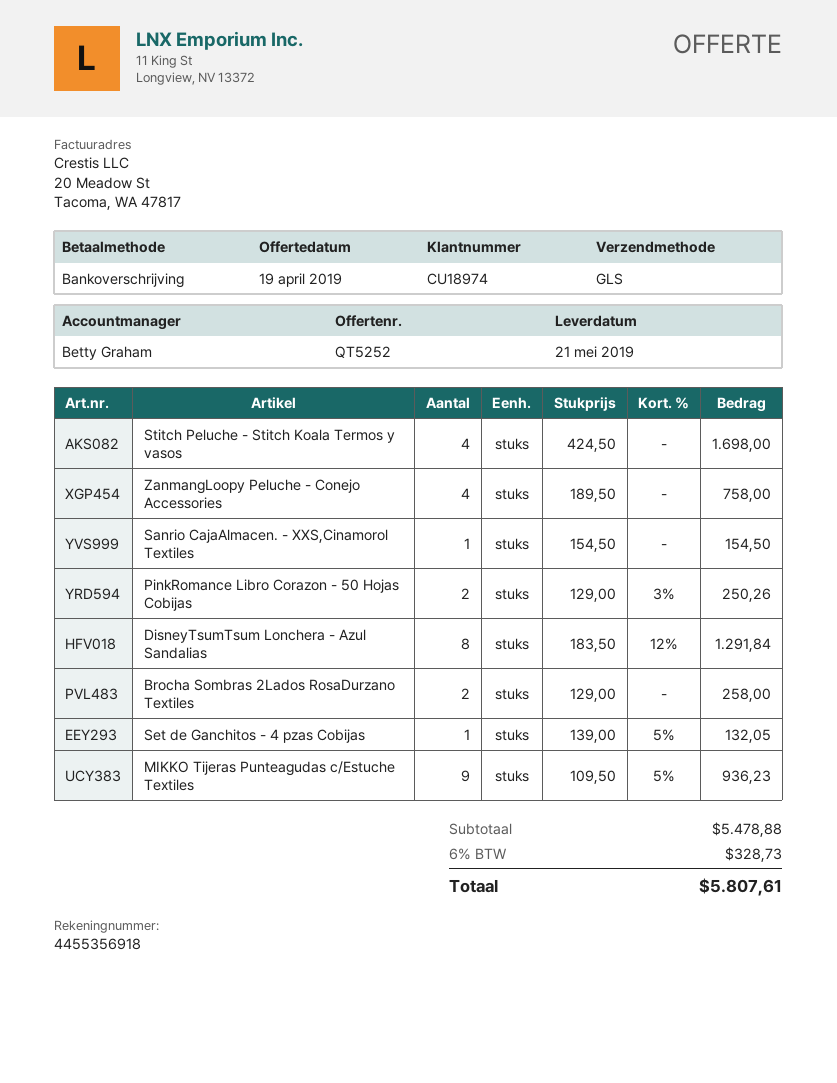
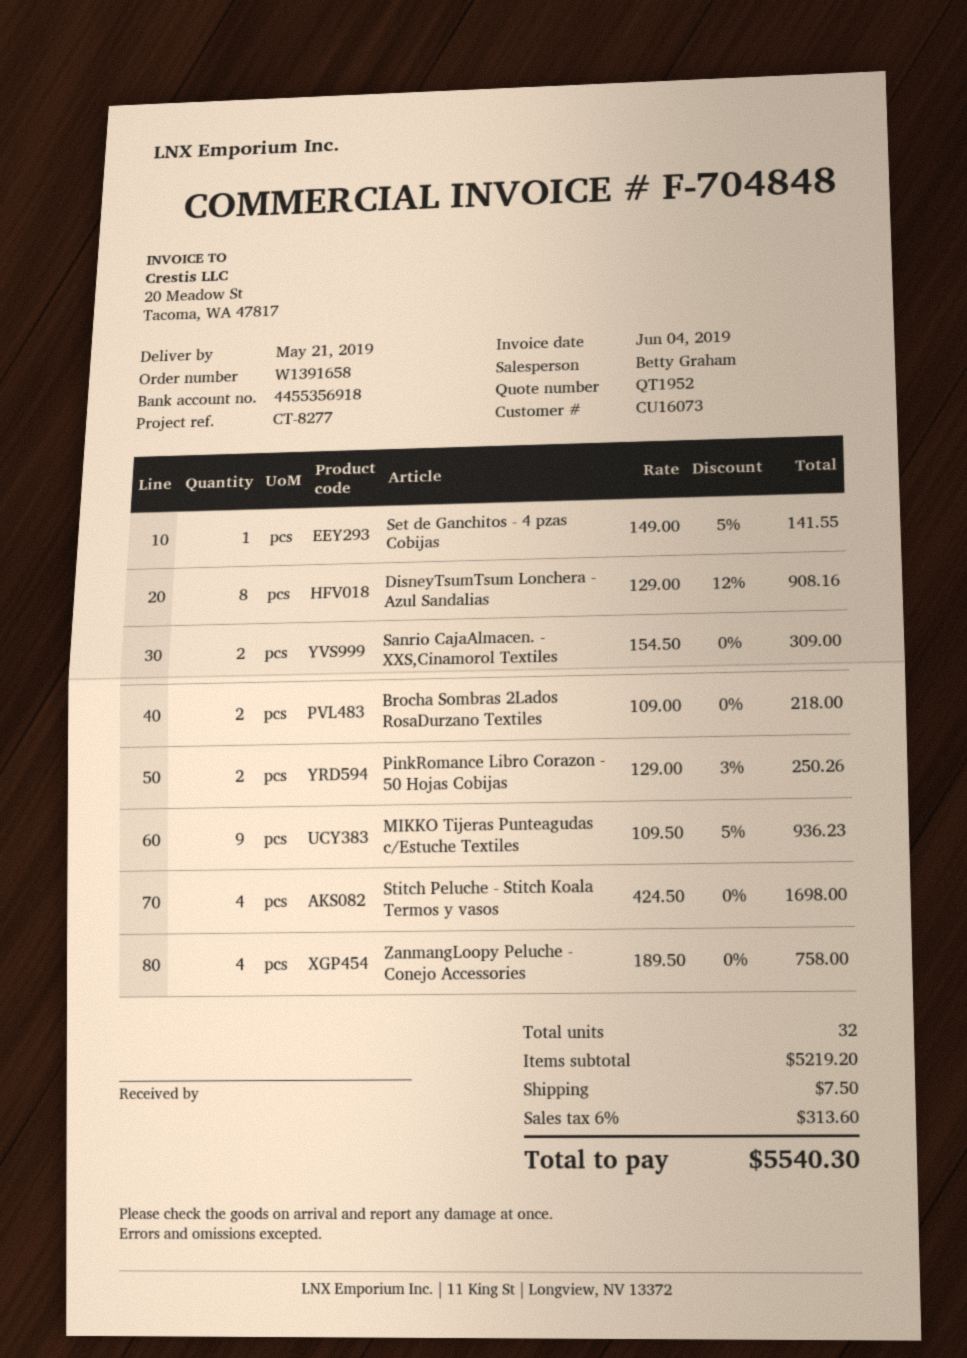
quote number: QT5252 -> QT1952
customer number: CU18974 -> CU16073
Sanrio CajaAlmacen. - XXS,Cinamorol Textiles: 1 x 154.50 = 154.50 -> 2 x 154.50 = 309.00
DisneyTsumTsum Lonchera - Azul Sandalias: 8 x 183.50 - 12% = 1291.84 -> 8 x 129.00 - 12% = 908.16
Brocha Sombras 2Lados RosaDurzano Textiles: 2 x 129.00 = 258.00 -> 2 x 109.00 = 218.00
Set de Ganchitos - 4 pzas Cobijas: 1 x 139.00 - 5% = 132.05 -> 1 x 149.00 - 5% = 141.55
subtotal: 5478.88 -> 5219.20
shipping: none -> 7.50
tax: 6% = 328.73 -> 6% = 313.60
total: 5807.61 -> 5540.30

